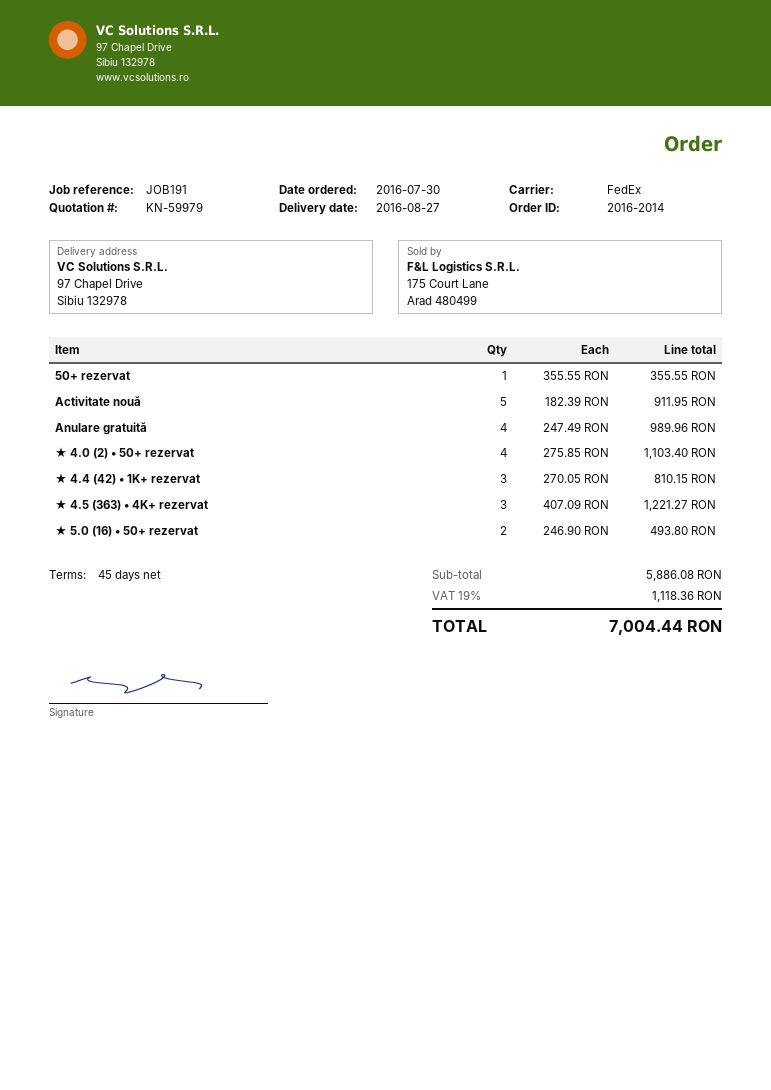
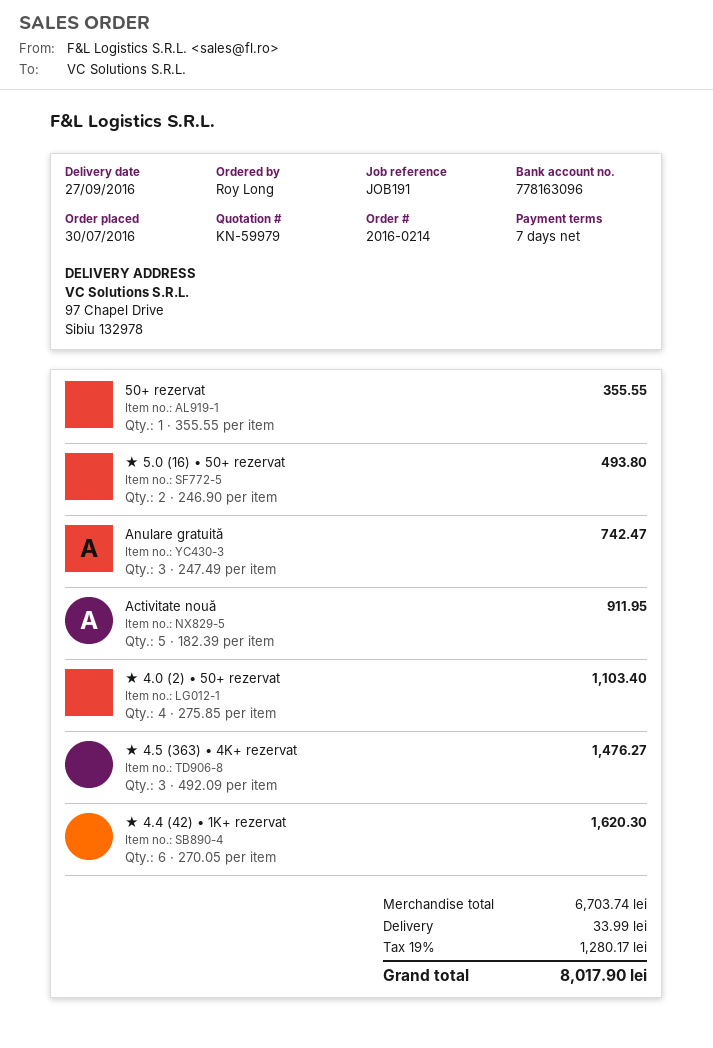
order number: 2016-2014 -> 2016-0214
delivery date: 2016-08-27 -> 2016-09-27
payment terms: 45 days -> 7 days
Anulare gratuită: 4 x 247.49 = 989.96 -> 3 x 247.49 = 742.47
★ 4.4 (42) • 1K+ rezervat: 3 x 270.05 = 810.15 -> 6 x 270.05 = 1620.30
★ 4.5 (363) • 4K+ rezervat: 3 x 407.09 = 1221.27 -> 3 x 492.09 = 1476.27
subtotal: 5886.08 -> 6703.74
shipping: none -> 33.99
tax: 19% = 1118.36 -> 19% = 1280.17
total: 7004.44 -> 8017.90

